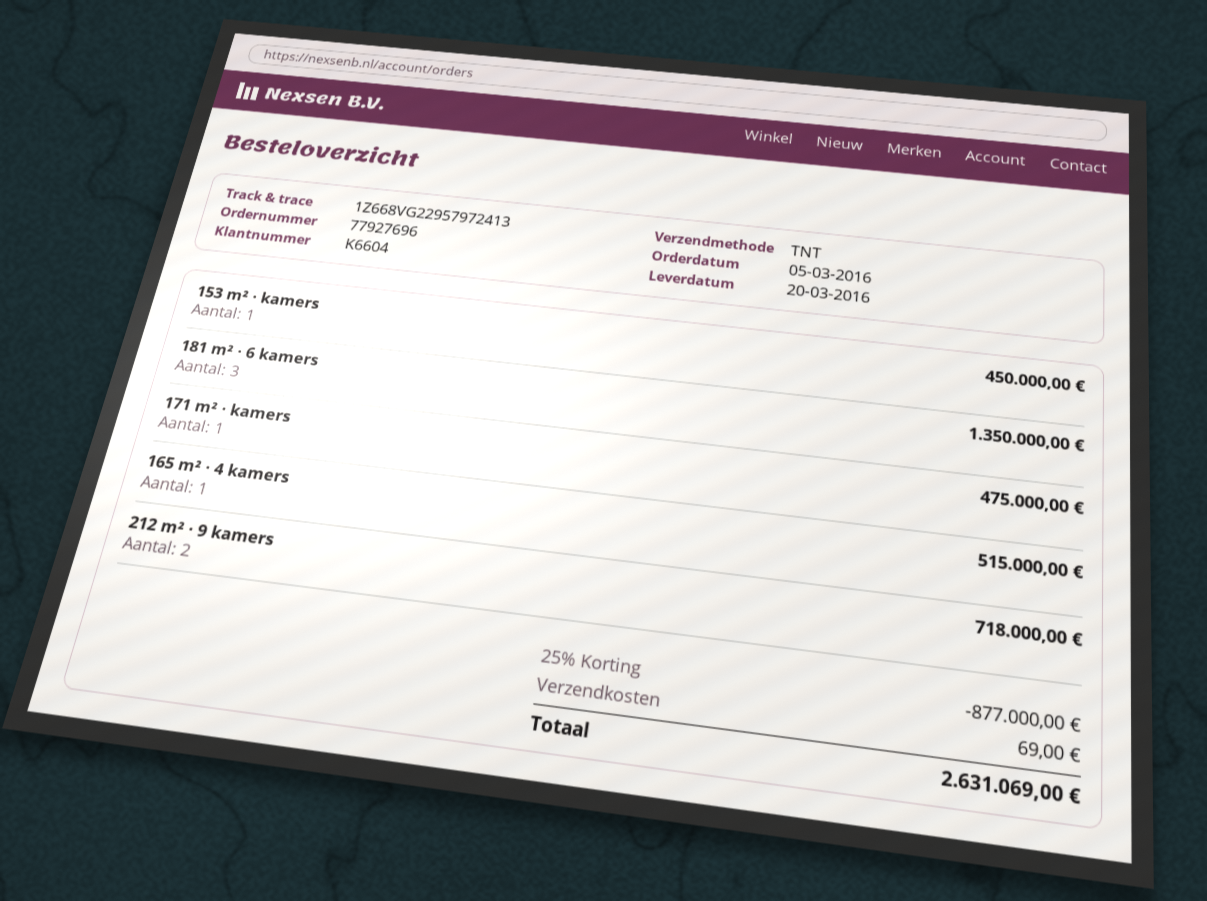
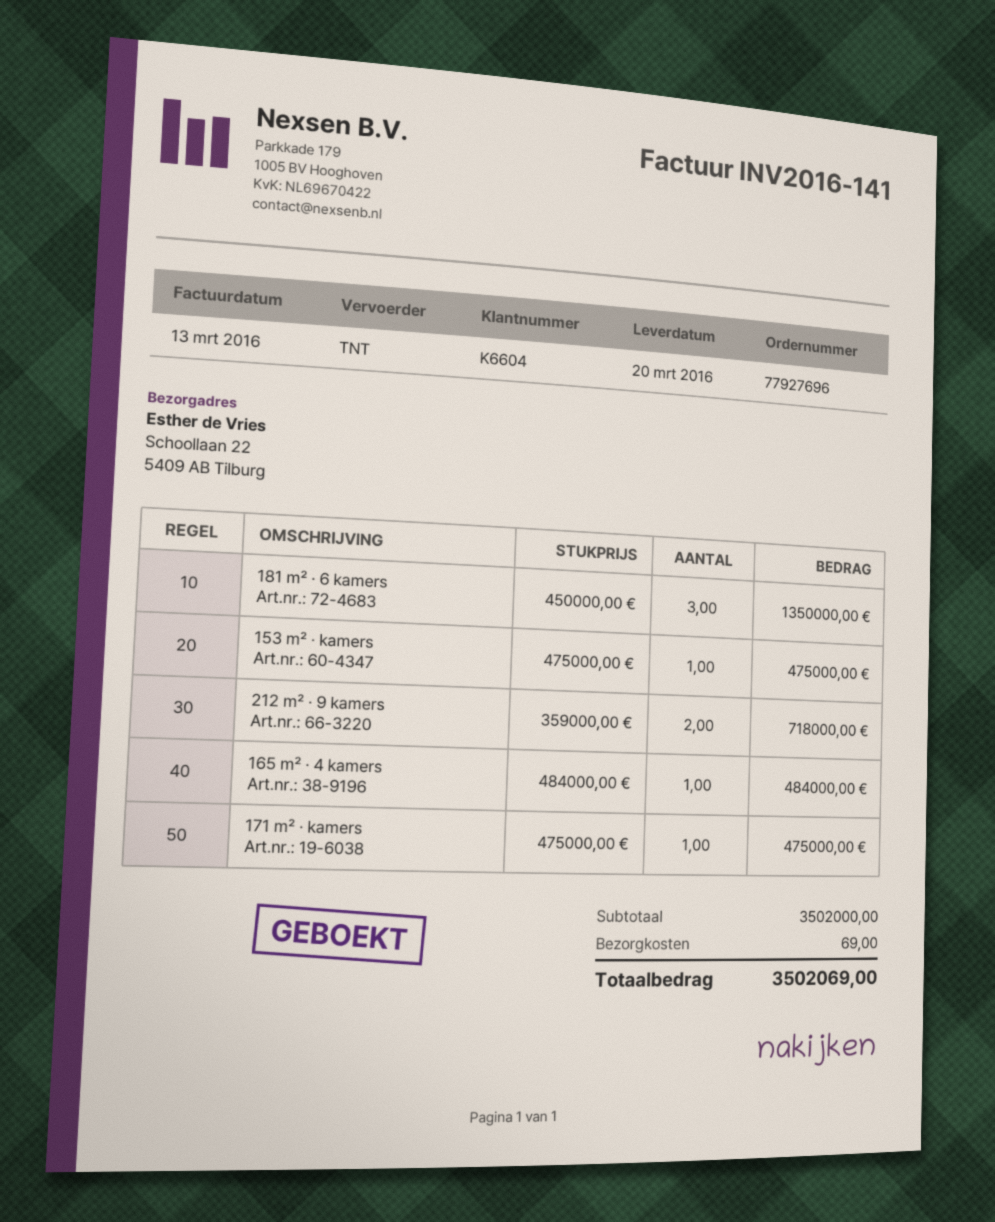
153 m² · kamers: 1 for 450000.00 -> 1 for 475000.00
165 m² · 4 kamers: 1 for 515000.00 -> 1 for 484000.00
discount: 25% = 877000.00 -> none
total: 2631069.00 -> 3502069.00

